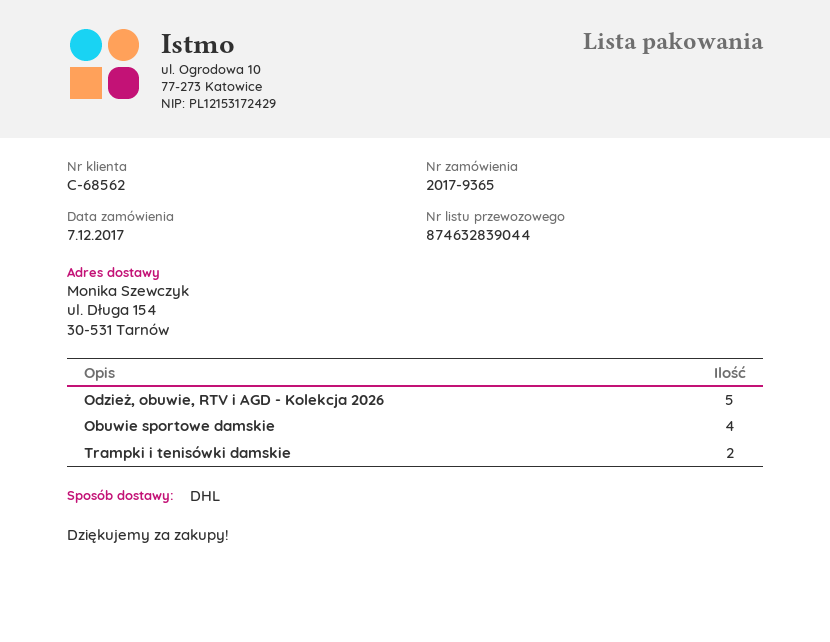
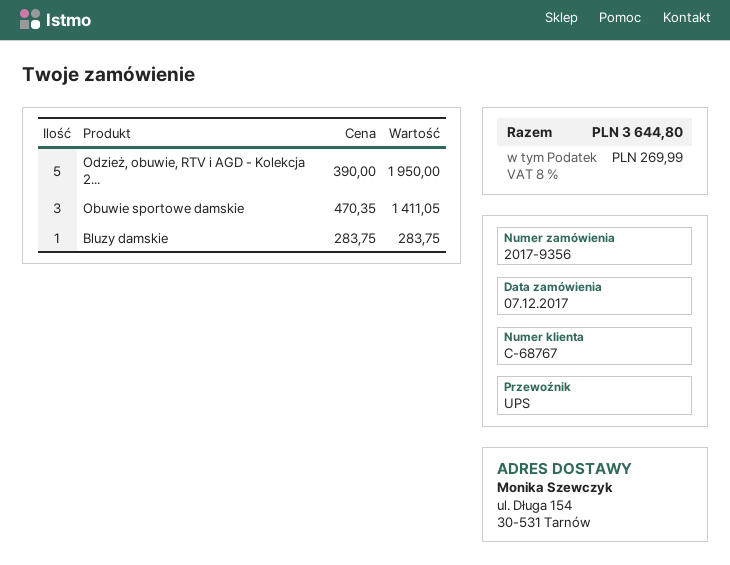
order number: 2017-9365 -> 2017-9356
customer number: C-68562 -> C-68767
shipping method: DHL -> UPS
Obuwie sportowe damskie: 4 -> 3
Trampki i tenisówki damskie: 2 -> none
Bluzy damskie: none -> 1

